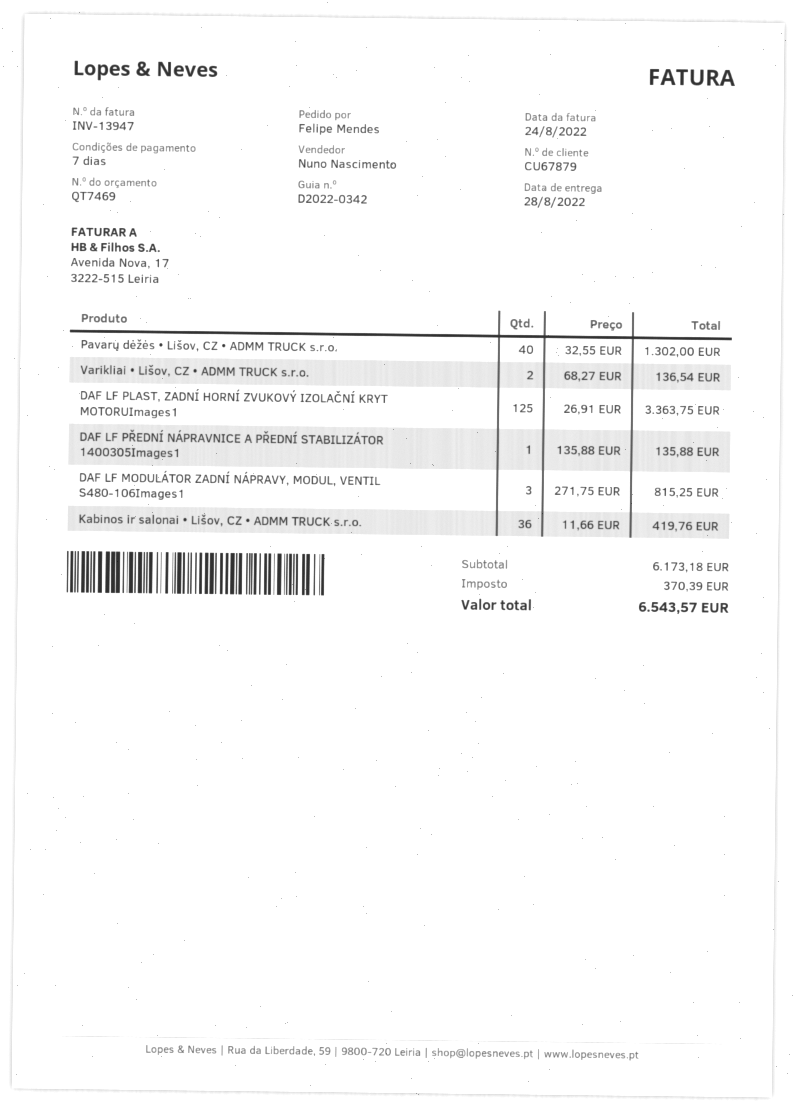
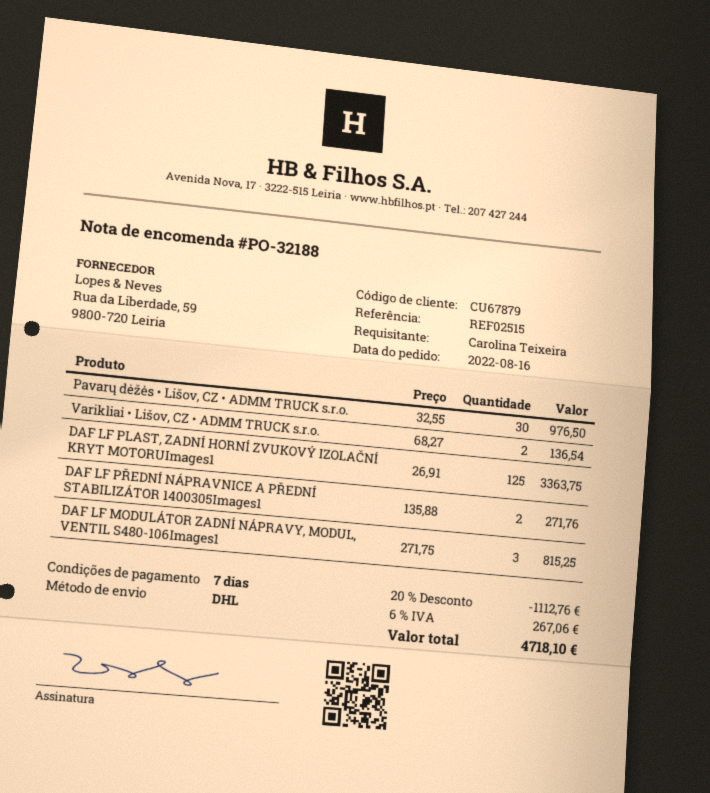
ordered by: Felipe Mendes -> Carolina Teixeira
Pavarų dėžės • Lišov, CZ • ADMM TRUCK s.r.o.: 40 x 32.55 = 1302.00 -> 30 x 32.55 = 976.50
DAF LF PŘEDNÍ NÁPRAVNICE A PŘEDNÍ STABILIZÁTOR 1400305Images1: 1 x 135.88 = 135.88 -> 2 x 135.88 = 271.76
Kabinos ir salonai • Lišov, CZ • ADMM TRUCK s.r.o.: 36 x 11.66 = 419.76 -> none
discount: none -> 20% = 1112.76
tax: 370.39 -> 267.06
total: 6543.57 -> 4718.10

